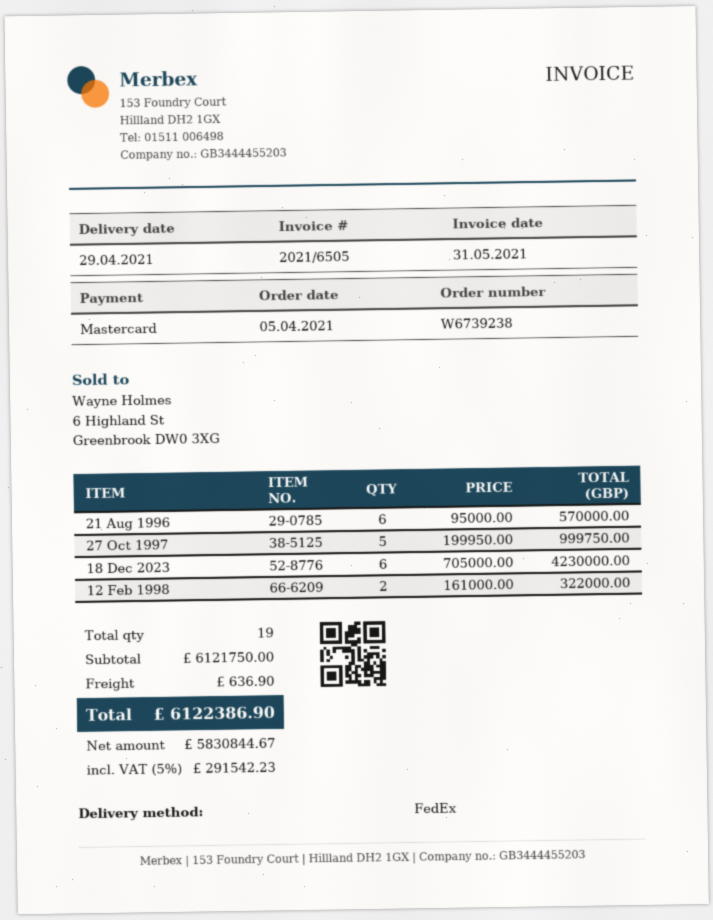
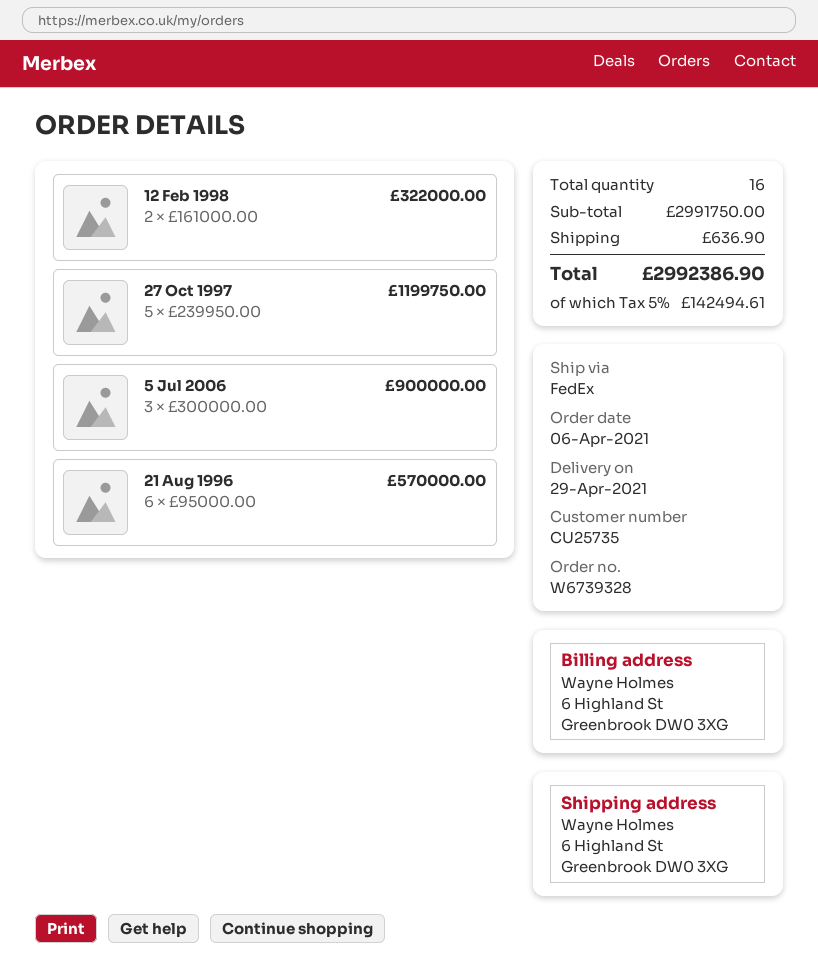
order number: W6739238 -> W6739328
order date: 2021-04-05 -> 2021-04-06
27 Oct 1997: 5 x 199950.00 = 999750.00 -> 5 x 239950.00 = 1199750.00
18 Dec 2023: 6 x 705000.00 = 4230000.00 -> none
5 Jul 2006: none -> 3 x 300000.00 = 900000.00
total quantity: 19 -> 16
subtotal: 6121750.00 -> 2991750.00
tax: 5% = 291542.23 -> 5% = 142494.61
total: 6122386.90 -> 2992386.90

